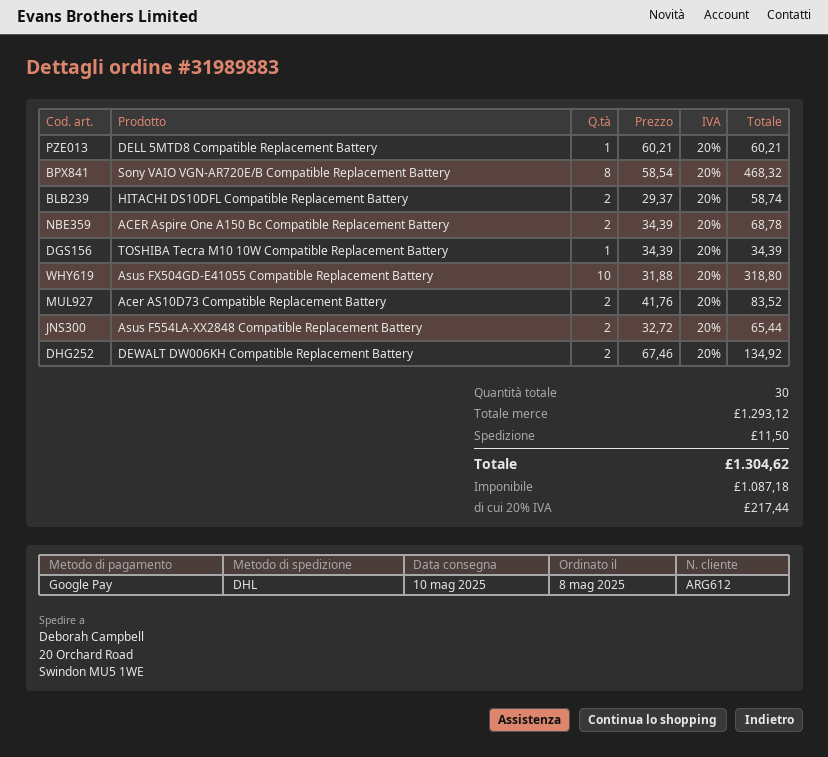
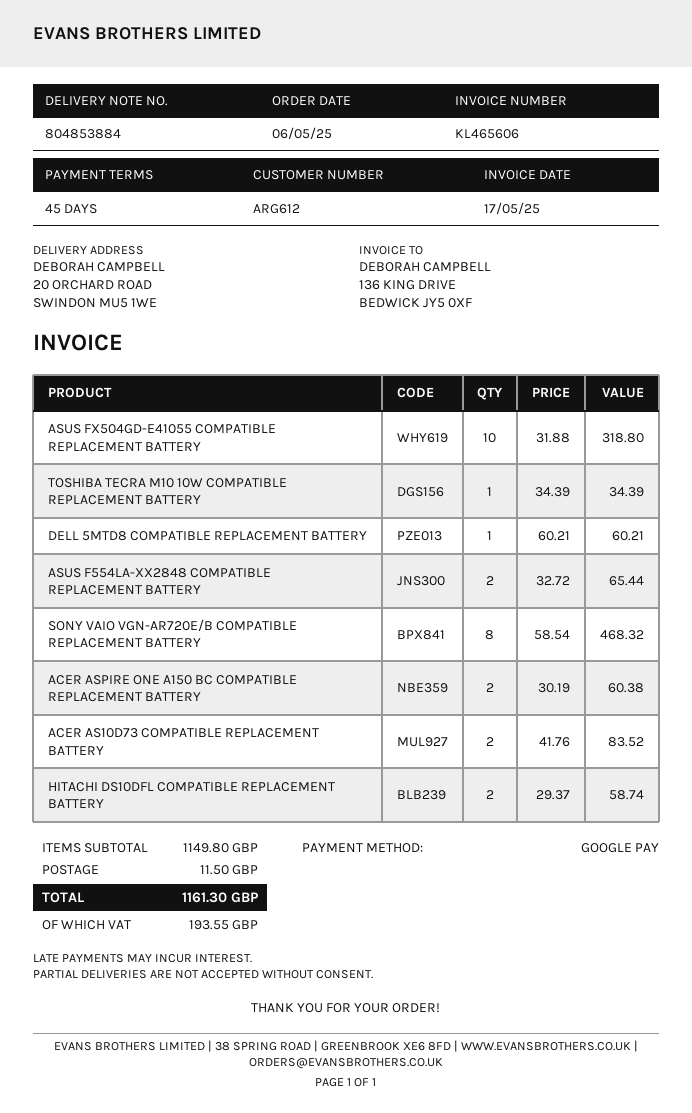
order date: 2025-05-08 -> 2025-05-06
ACER Aspire One A150 Bc Compatible Replacement Battery: 2 x 34.39 = 68.78 -> 2 x 30.19 = 60.38
DEWALT DW006KH Compatible Replacement Battery: 2 x 67.46 = 134.92 -> none
subtotal: 1293.12 -> 1149.80
tax: 217.44 -> 193.55
total: 1304.62 -> 1161.30

